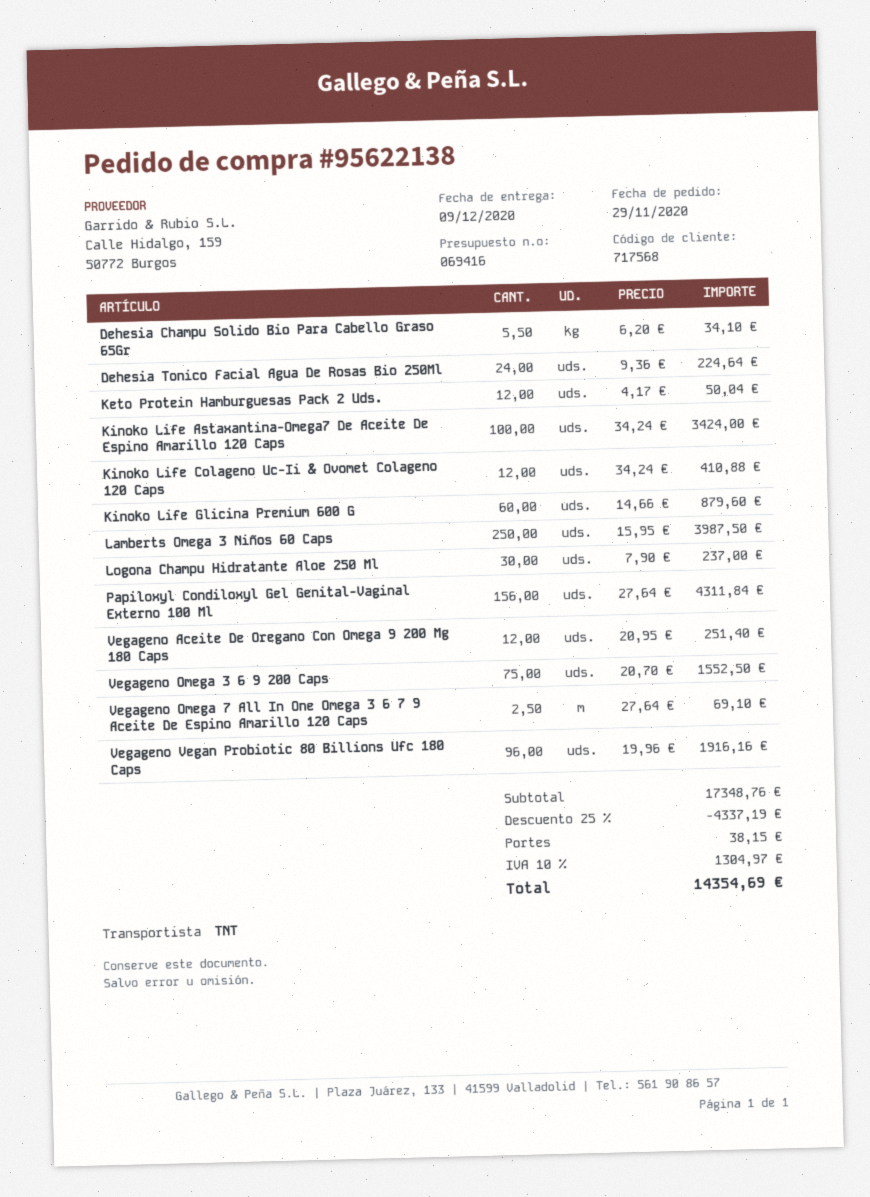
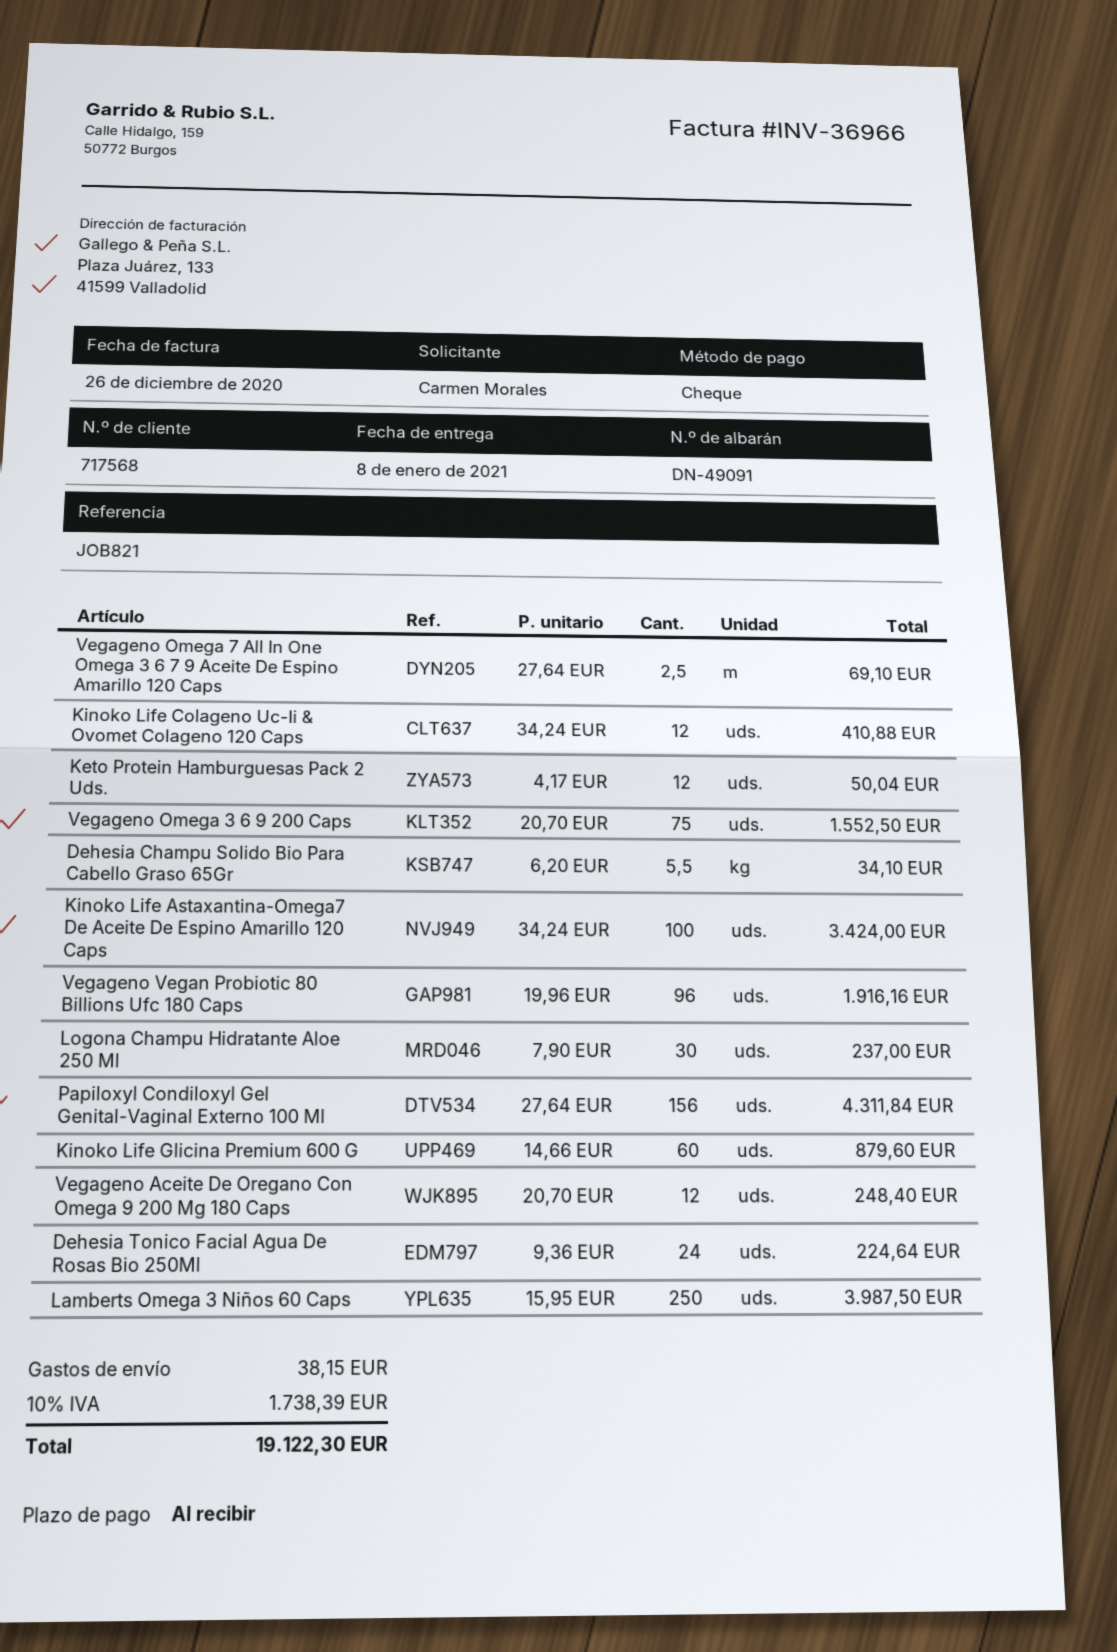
delivery date: 2020-12-09 -> 2021-01-08
Vegageno Aceite De Oregano Con Omega 9 200 Mg 180 Caps: 12 x 20.95 = 251.40 -> 12 x 20.70 = 248.40
discount: 25% = 4337.19 -> none
tax: 10% = 1304.97 -> 10% = 1738.39
total: 14354.69 -> 19122.30

